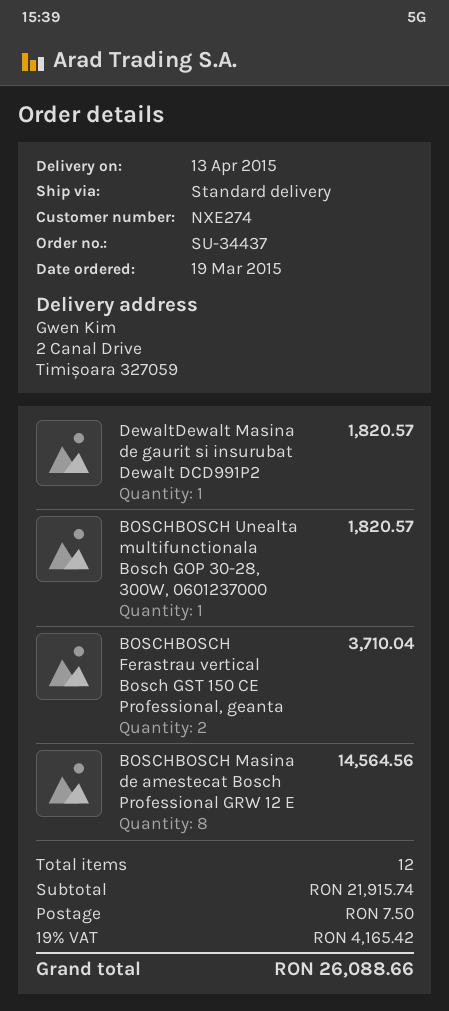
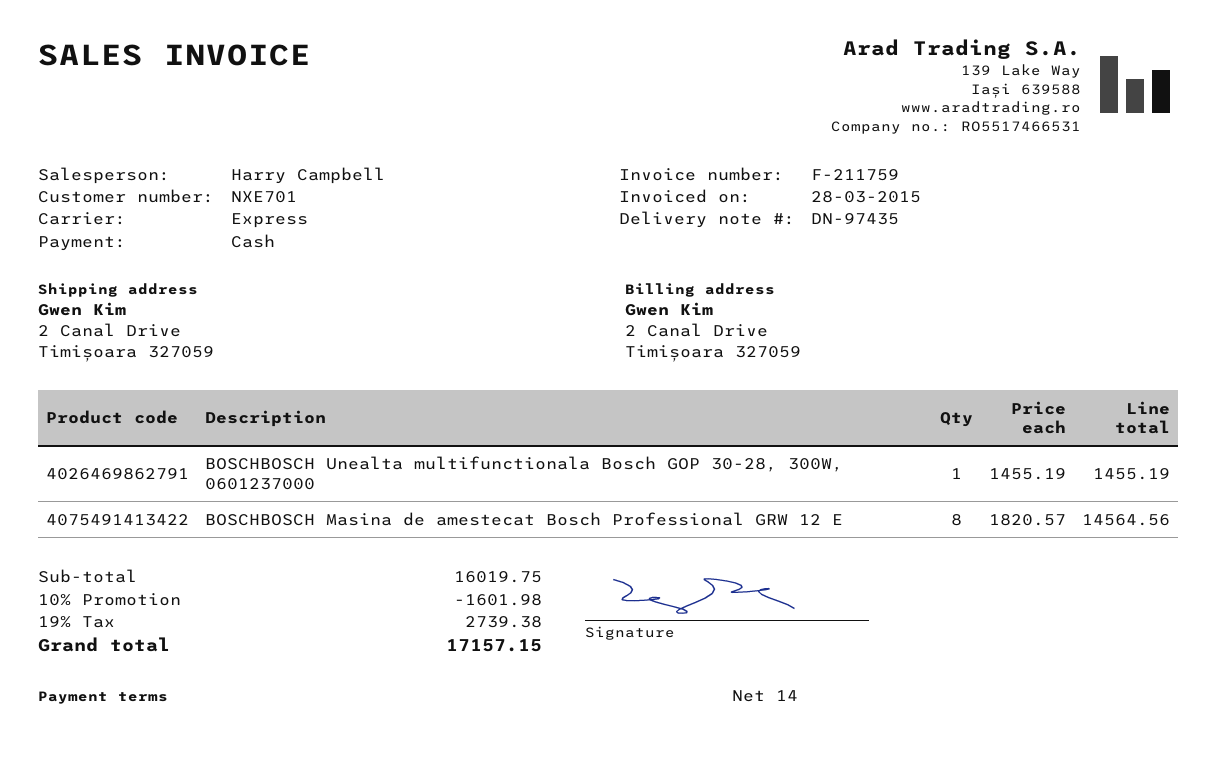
customer number: NXE274 -> NXE701
shipping method: standard -> express
DewaltDewalt Masina de gaurit si insurubat Dewalt DCD991P2: 1 for 1820.57 -> none
BOSCHBOSCH Unealta multifunctionala Bosch GOP 30-28, 300W, 0601237000: 1 for 1820.57 -> 1 for 1455.19
BOSCHBOSCH Ferastrau vertical Bosch GST 150 CE Professional, geanta: 2 for 3710.04 -> none
subtotal: 21915.74 -> 16019.75
discount: none -> 10% = 1601.98
shipping: 7.50 -> none
tax: 19% = 4165.42 -> 19% = 2739.38
total: 26088.66 -> 17157.15

